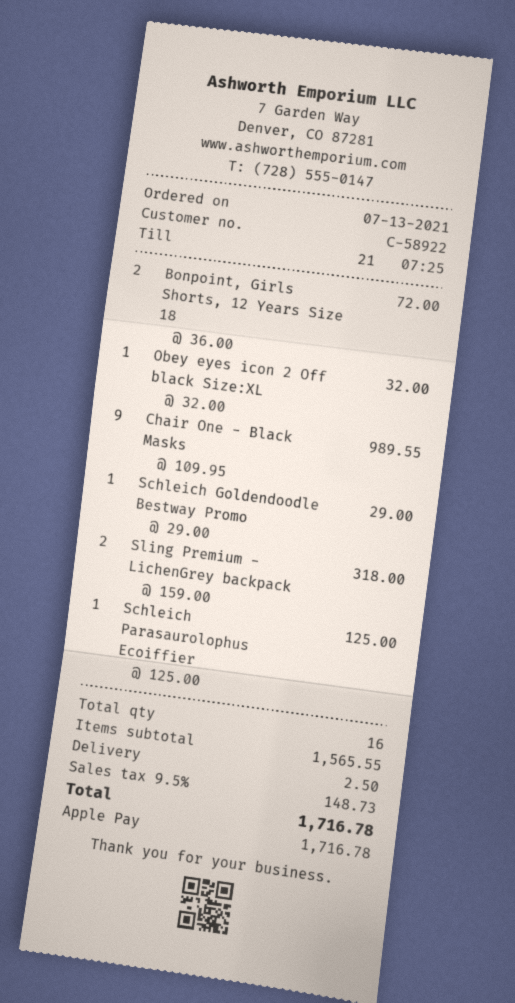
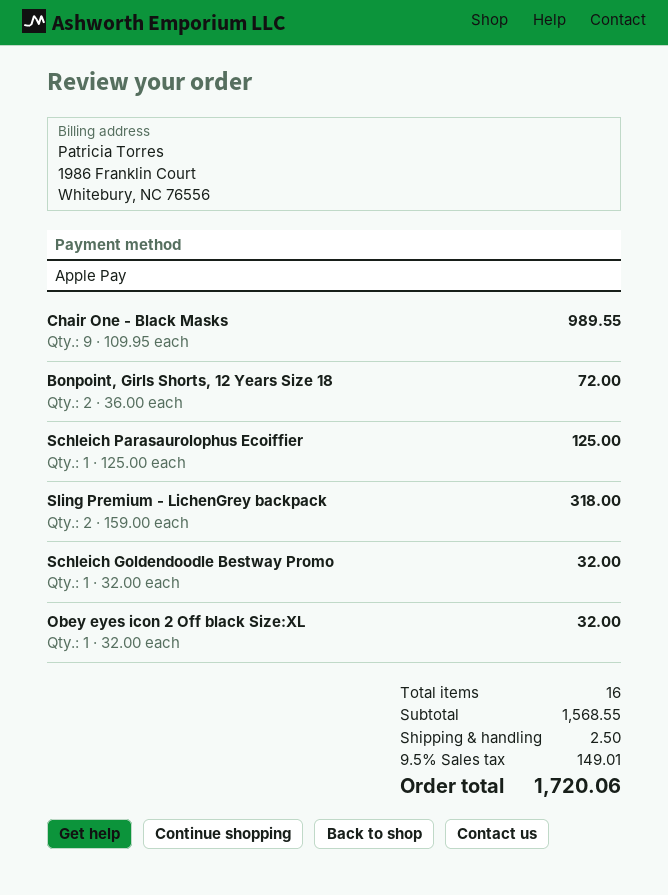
Schleich Goldendoodle Bestway Promo: 1 x 29.00 = 29.00 -> 1 x 32.00 = 32.00
subtotal: 1565.55 -> 1568.55
tax: 9.5% = 148.73 -> 9.5% = 149.01
total: 1716.78 -> 1720.06

